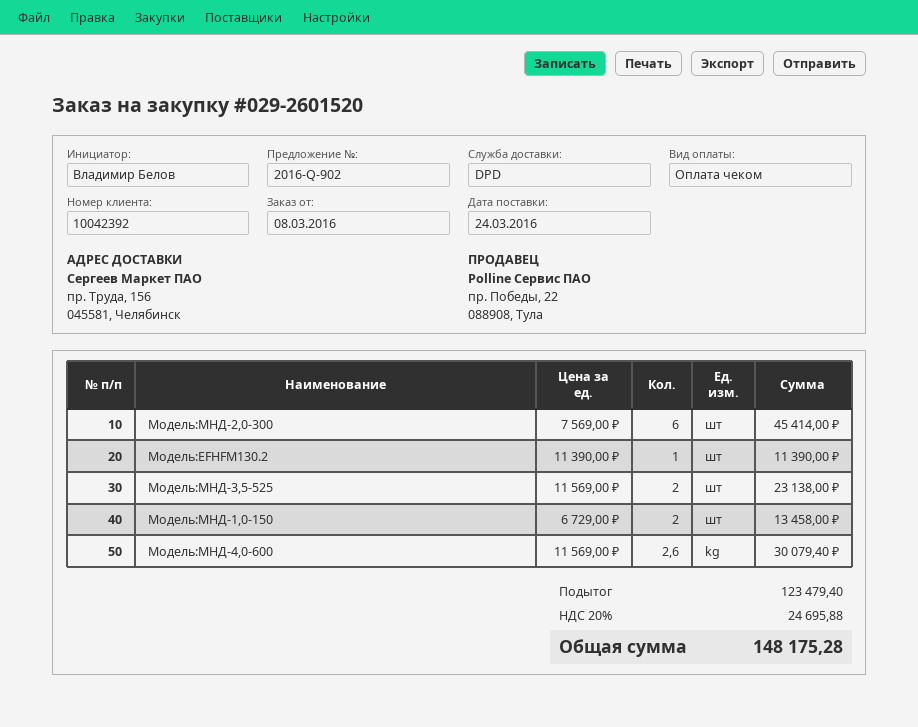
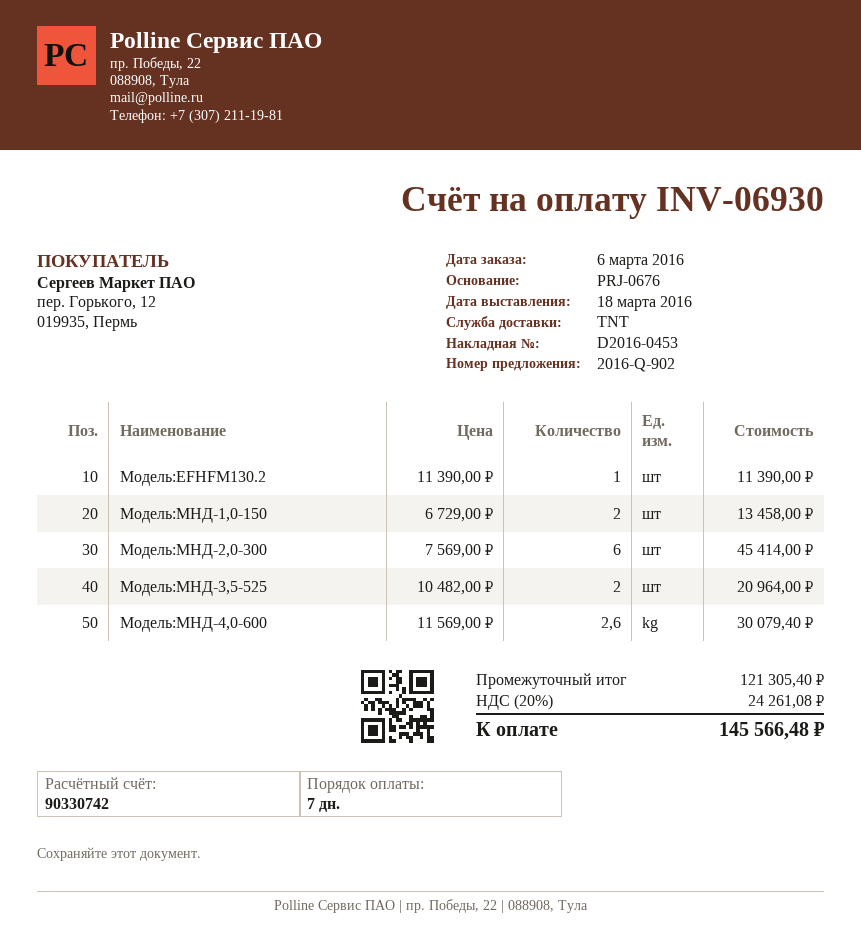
order date: 2016-03-08 -> 2016-03-06
shipping method: DPD -> TNT
Модель:МНД-3,5-525: 2 x 11569.00 = 23138.00 -> 2 x 10482.00 = 20964.00
subtotal: 123479.40 -> 121305.40
tax: 20% = 24695.88 -> 20% = 24261.08
total: 148175.28 -> 145566.48

